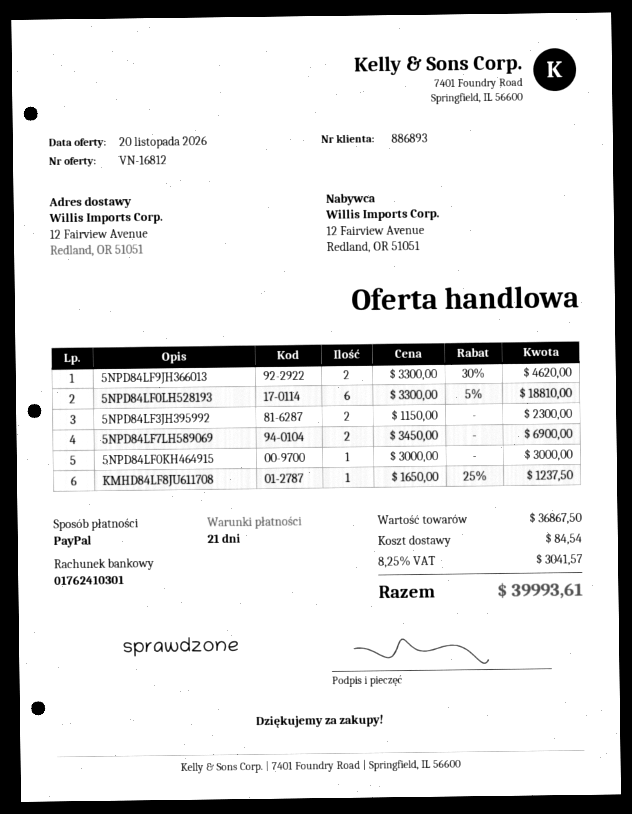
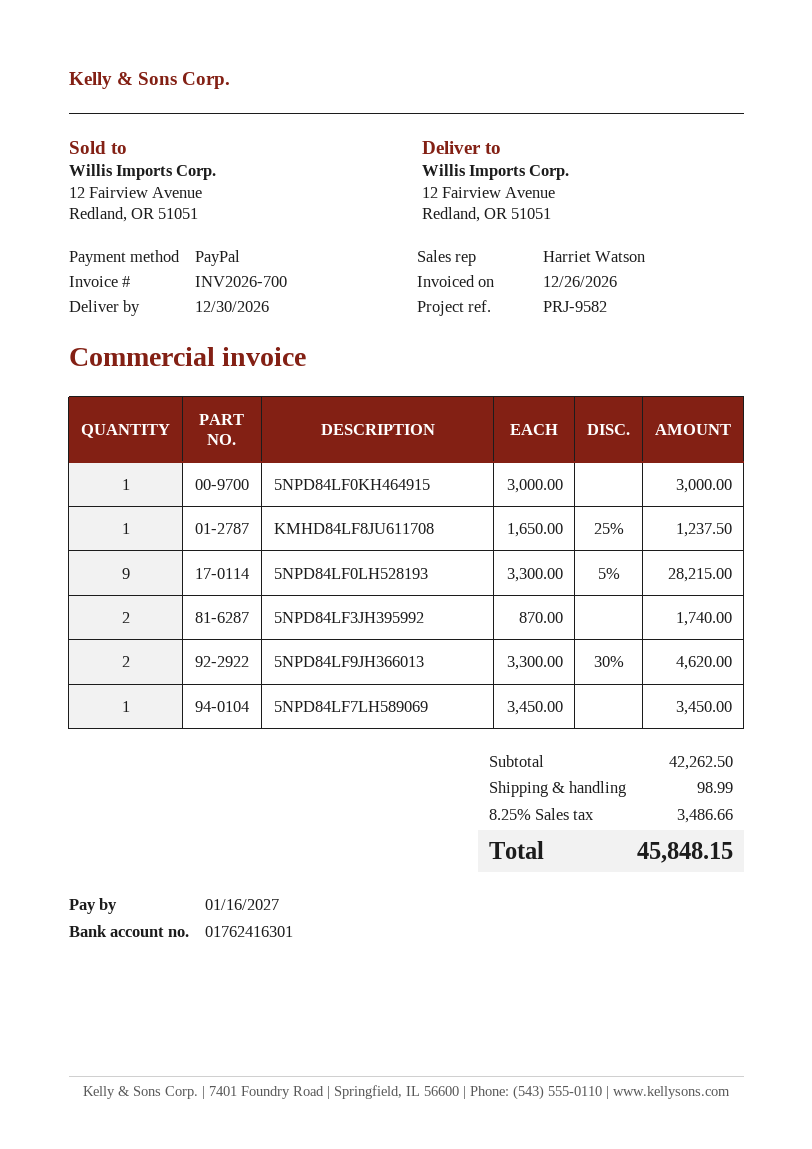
bank account: 01762410301 -> 01762416301
5NPD84LF0LH528193: 6 x 3300.00 - 5% = 18810.00 -> 9 x 3300.00 - 5% = 28215.00
5NPD84LF3JH395992: 2 x 1150.00 = 2300.00 -> 2 x 870.00 = 1740.00
5NPD84LF7LH589069: 2 x 3450.00 = 6900.00 -> 1 x 3450.00 = 3450.00
subtotal: 36867.50 -> 42262.50
shipping: 84.54 -> 98.99
tax: 8.25% = 3041.57 -> 8.25% = 3486.66
total: 39993.61 -> 45848.15

